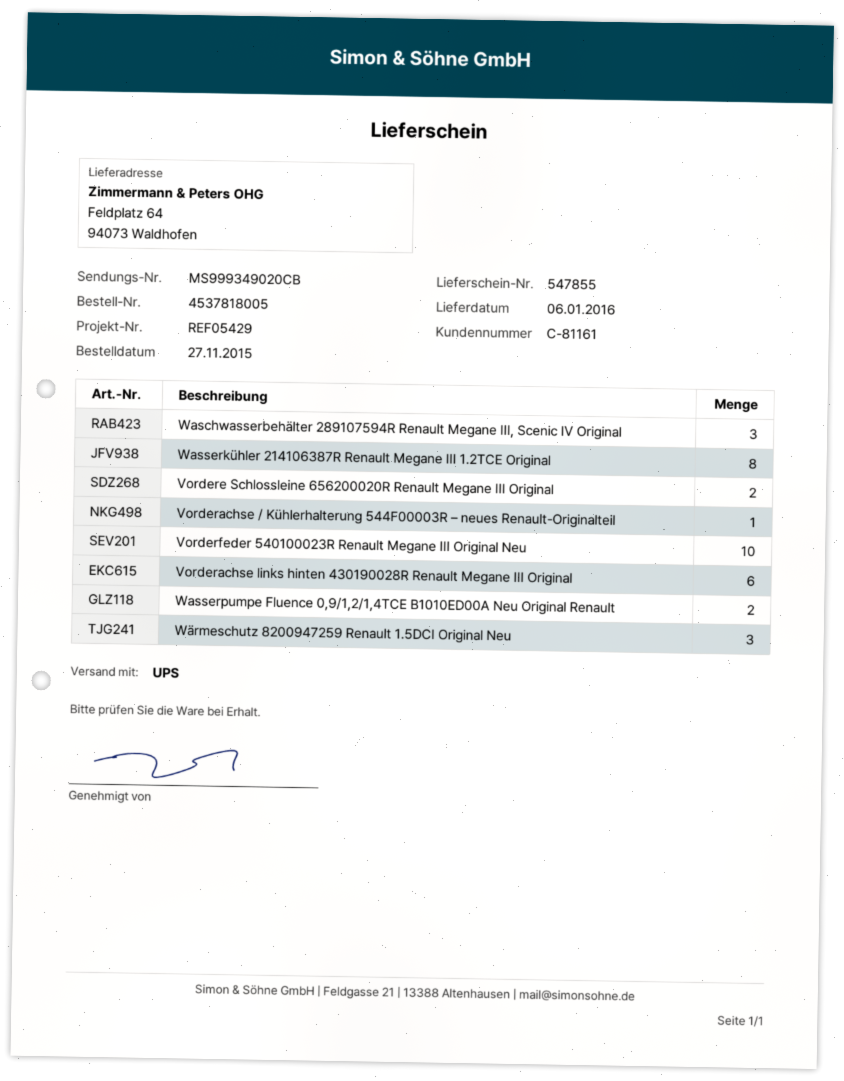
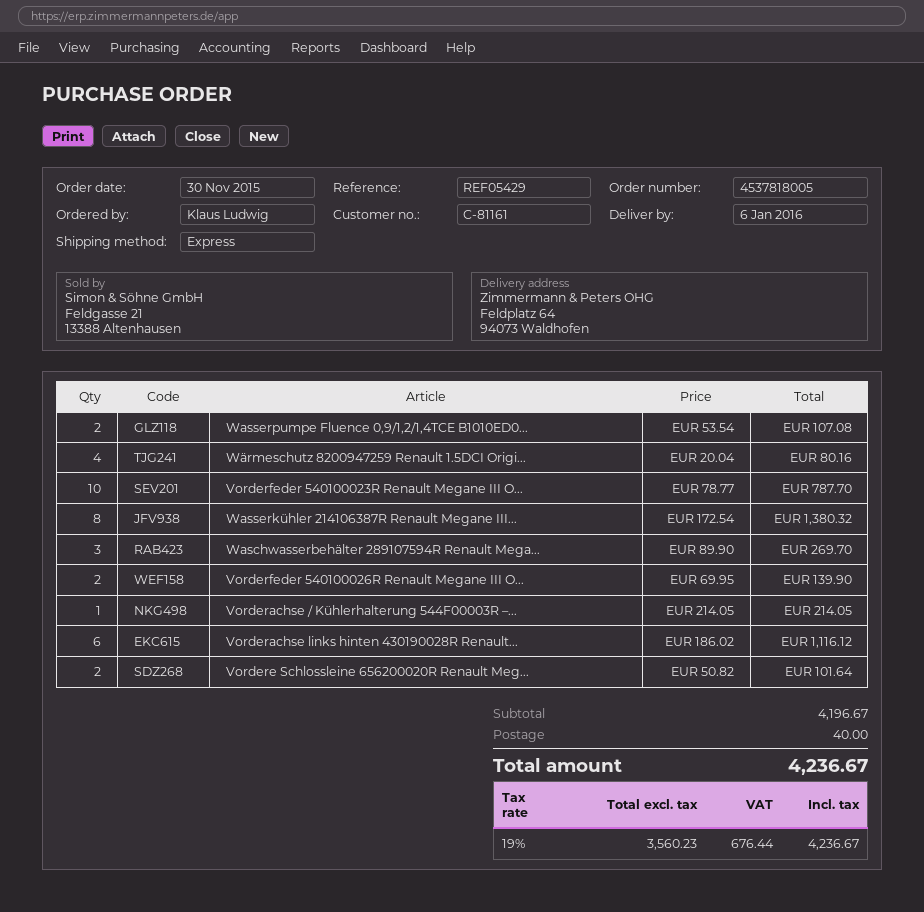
order date: 2015-11-27 -> 2015-11-30
shipping method: UPS -> express
Wärmeschutz 8200947259 Renault 1.5DCI Original Neu: 3 -> 4
Vorderfeder 540100026R Renault Megane III O...: none -> 2

